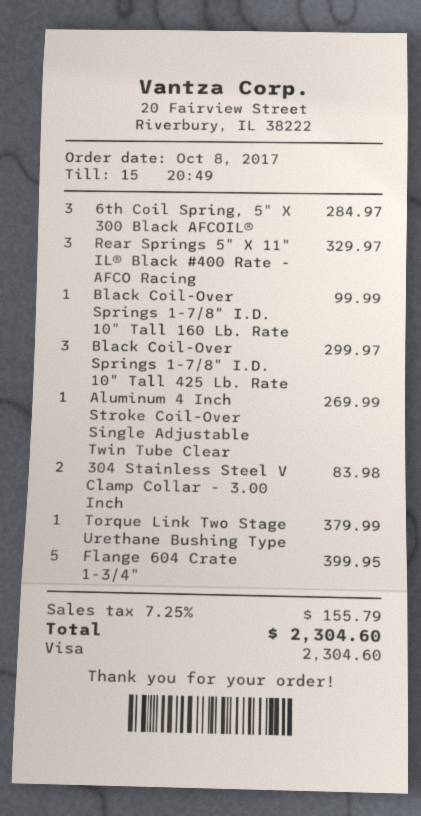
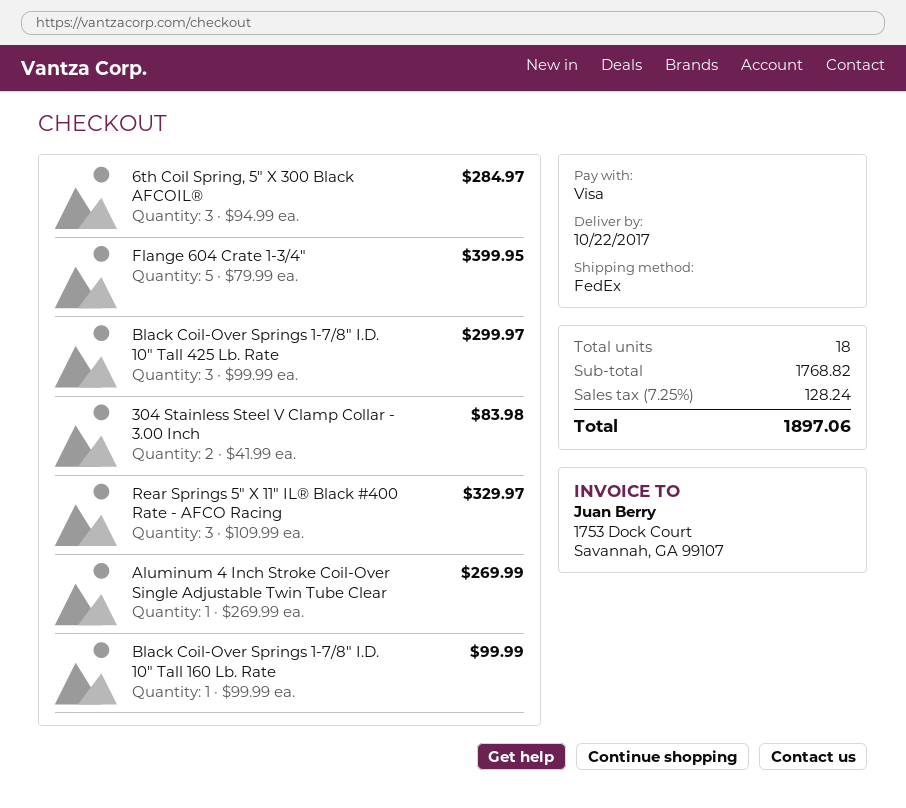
Torque Link Two Stage Urethane Bushing Type: 1 for 379.99 -> none
tax: 7.25% = 155.79 -> 7.25% = 128.24
total: 2304.60 -> 1897.06

